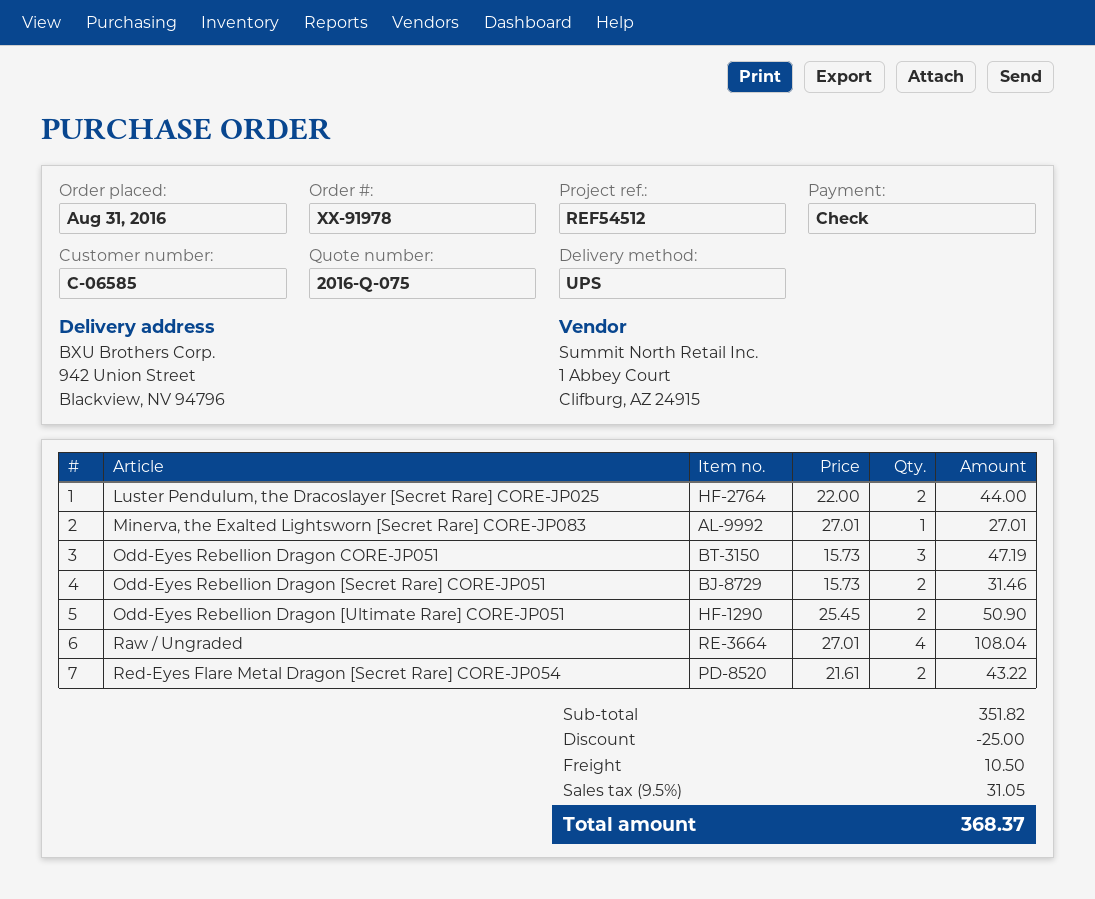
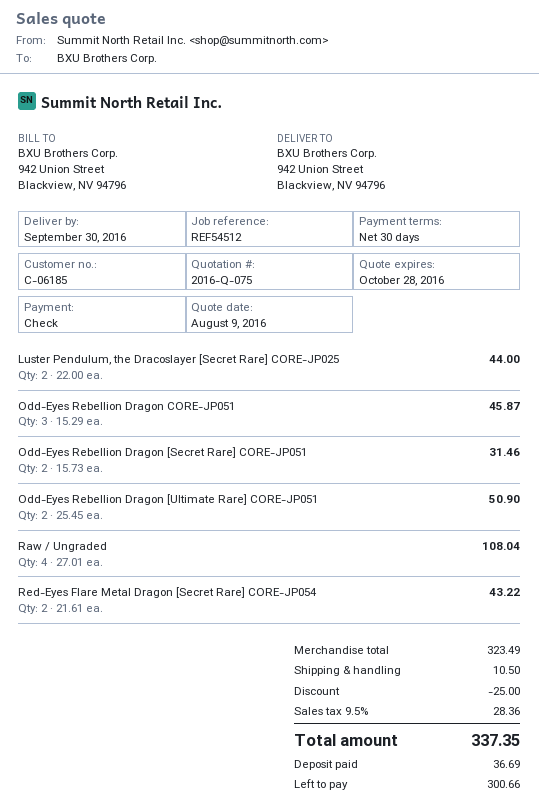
customer number: C-06585 -> C-06185
Minerva, the Exalted Lightsworn [Secret Rare] CORE-JP083: 1 x 27.01 = 27.01 -> none
Odd-Eyes Rebellion Dragon CORE-JP051: 3 x 15.73 = 47.19 -> 3 x 15.29 = 45.87
subtotal: 351.82 -> 323.49
tax: 9.5% = 31.05 -> 9.5% = 28.36
total: 368.37 -> 337.35

